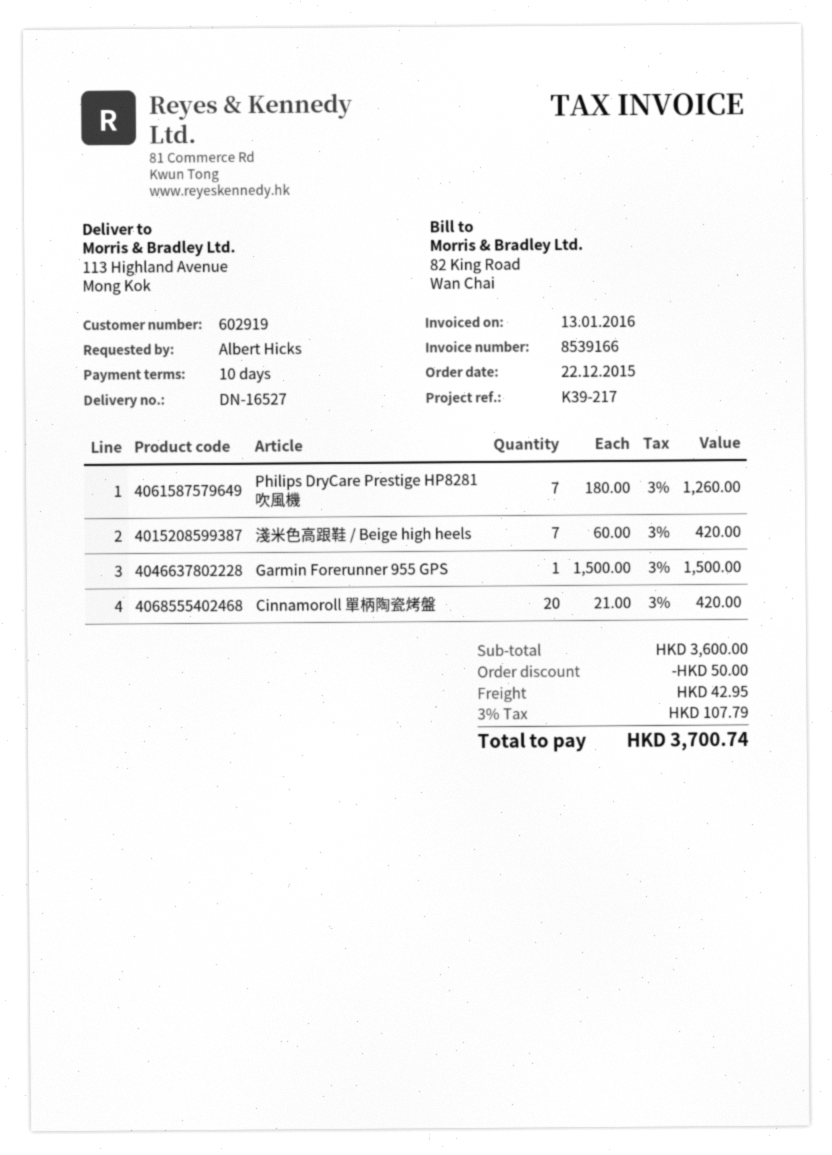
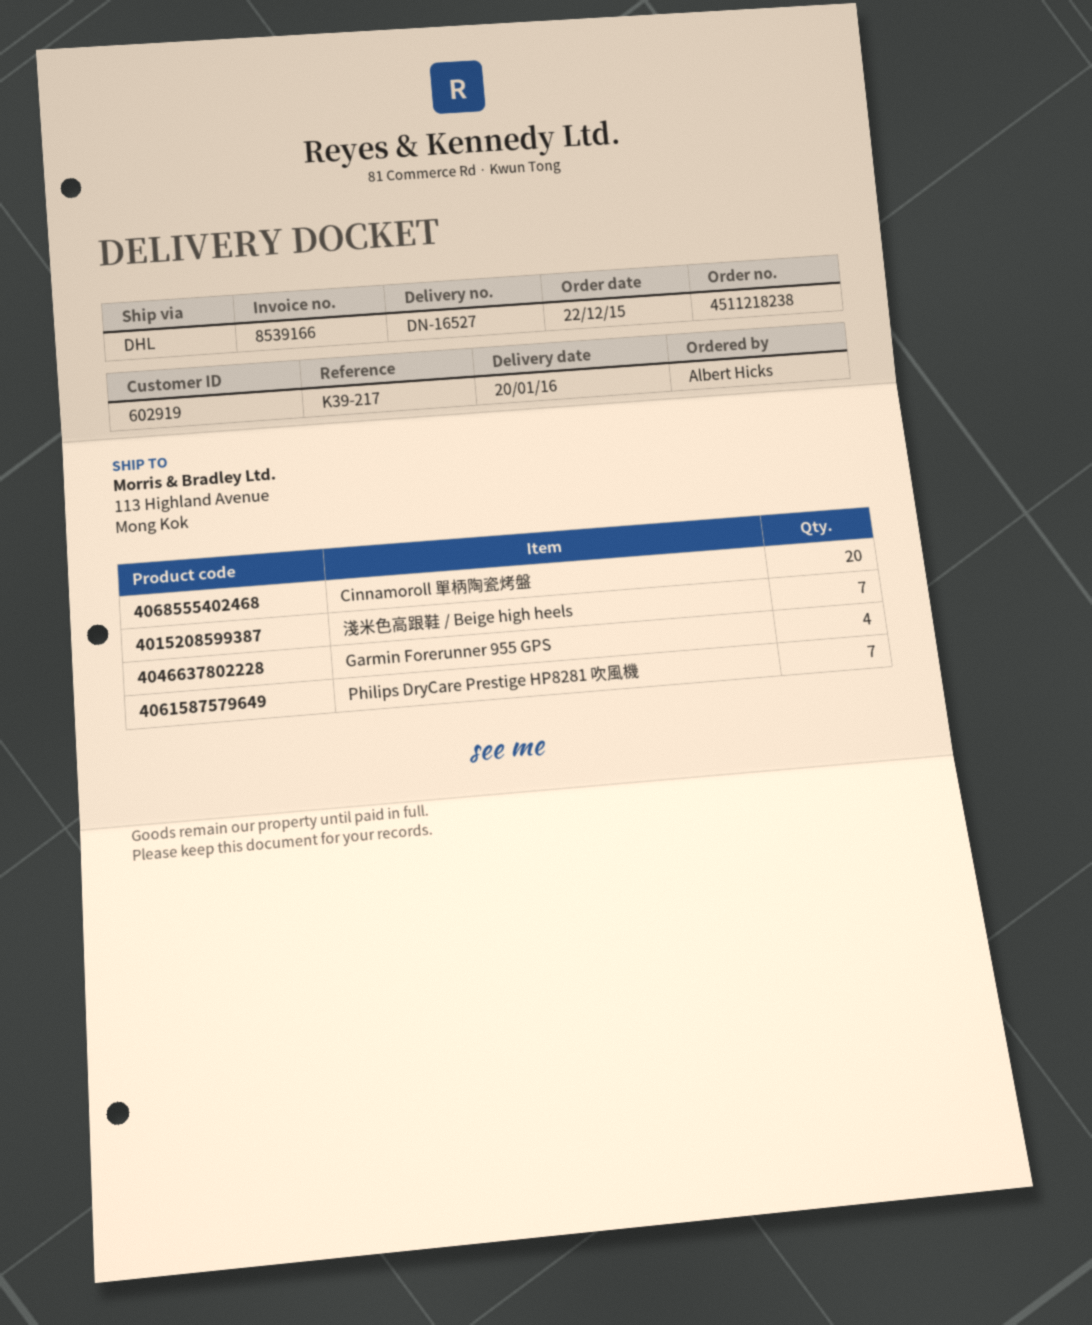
Garmin Forerunner 955 GPS: 1 -> 4

